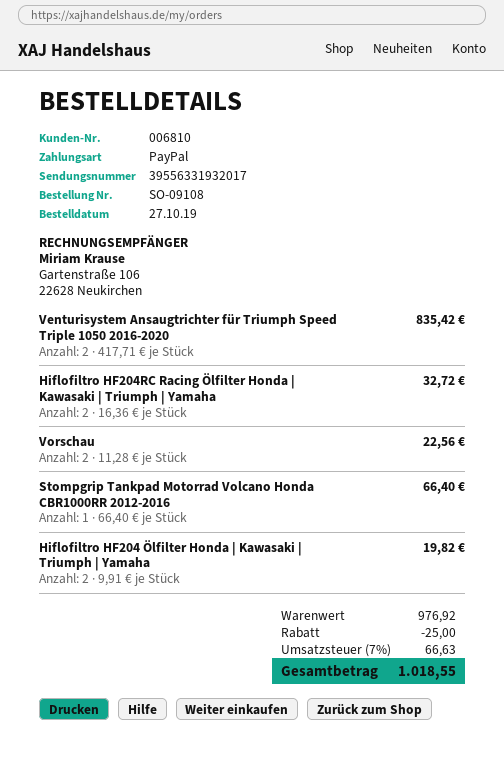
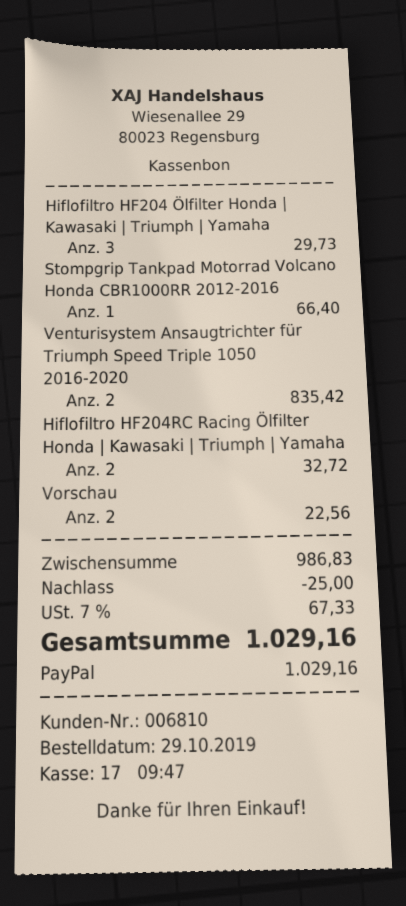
order date: 2019-10-27 -> 2019-10-29
Hiflofiltro HF204 Ölfilter Honda | Kawasaki | Triumph | Yamaha: 2 for 19.82 -> 3 for 29.73
subtotal: 976.92 -> 986.83
tax: 7% = 66.63 -> 7% = 67.33
total: 1018.55 -> 1029.16

